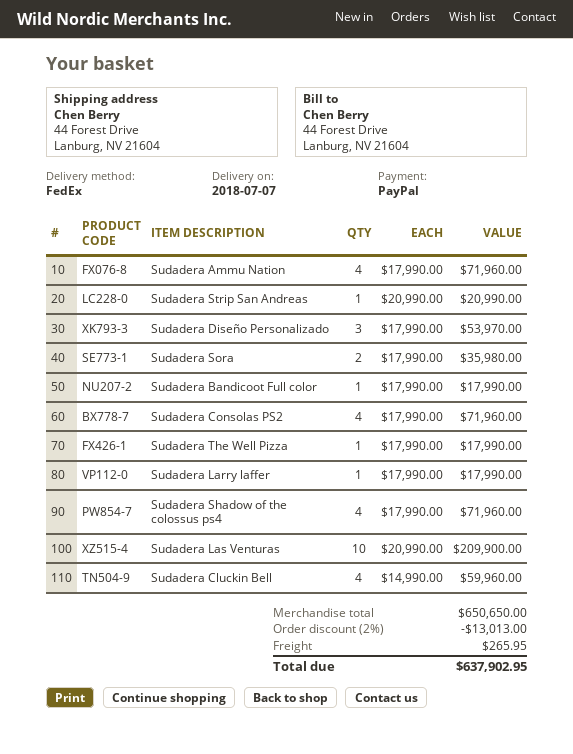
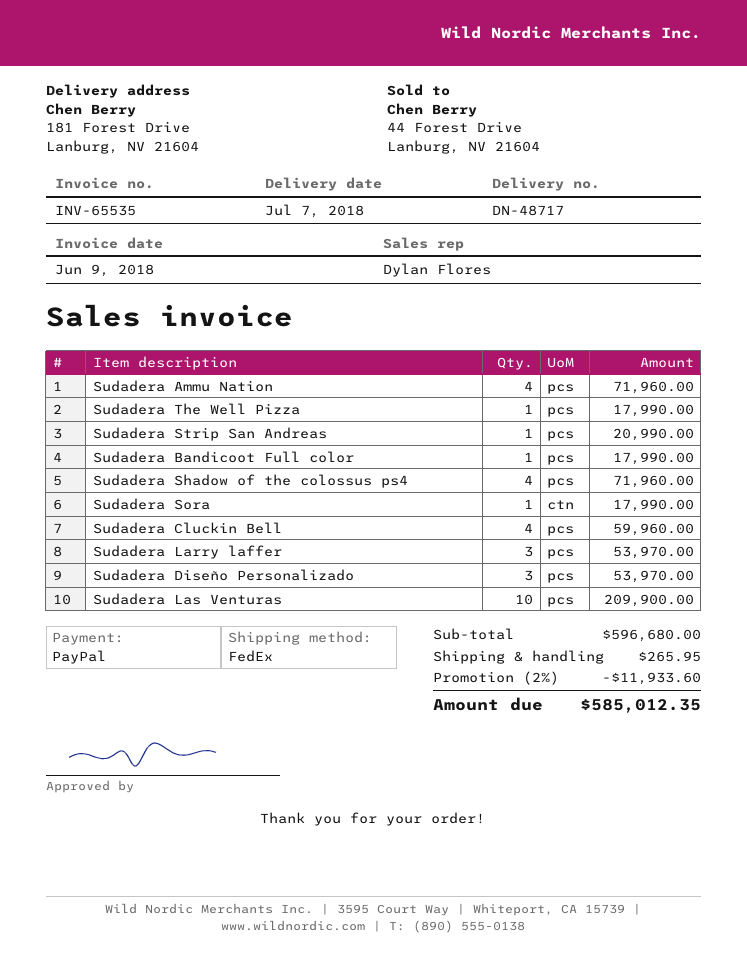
ship to: 44 Forest Drive, Lanburg, NV 21604 -> 181 Forest Drive, Lanburg, NV 21604
Sudadera Sora: 2 for 35980.00 -> 1 for 17990.00
Sudadera Consolas PS2: 4 for 71960.00 -> none
Sudadera Larry laffer: 1 for 17990.00 -> 3 for 53970.00
subtotal: 650650.00 -> 596680.00
discount: 2% = 13013.00 -> 2% = 11933.60
total: 637902.95 -> 585012.35

